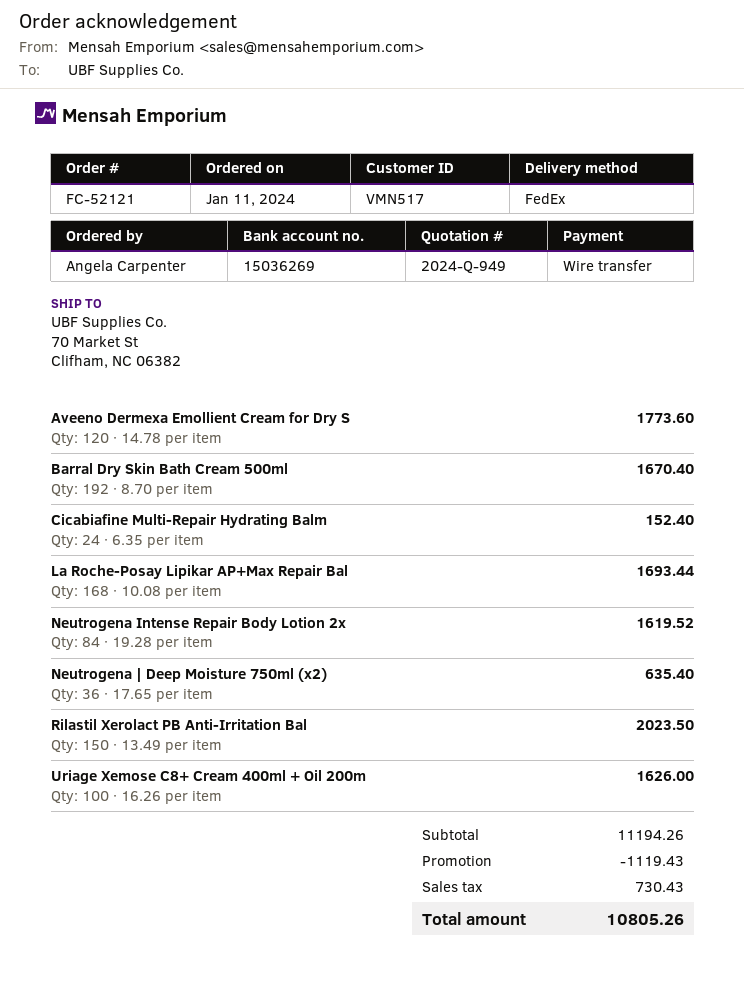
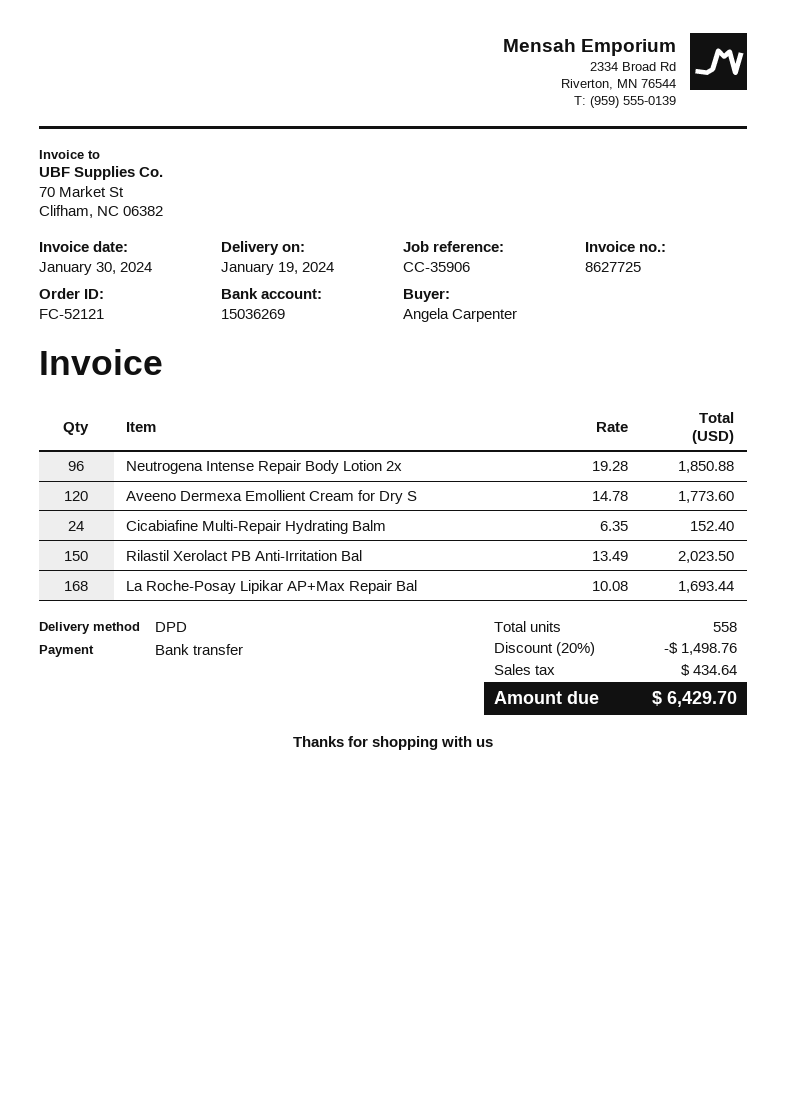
shipping method: FedEx -> DPD
Barral Dry Skin Bath Cream 500ml: 192 x 8.70 = 1670.40 -> none
Neutrogena Intense Repair Body Lotion 2x: 84 x 19.28 = 1619.52 -> 96 x 19.28 = 1850.88
Neutrogena | Deep Moisture 750ml (x2): 36 x 17.65 = 635.40 -> none
Uriage Xemose C8+ Cream 400ml + Oil 200m: 100 x 16.26 = 1626.00 -> none
discount: 1119.43 -> 1498.76
tax: 730.43 -> 434.64
total: 10805.26 -> 6429.70

